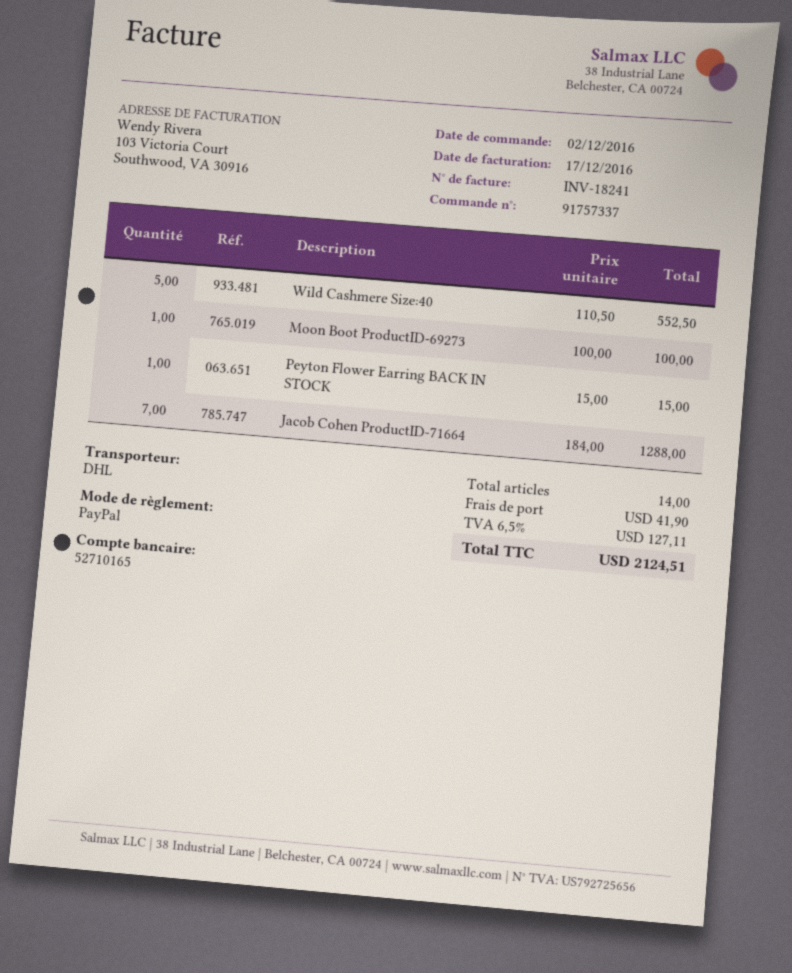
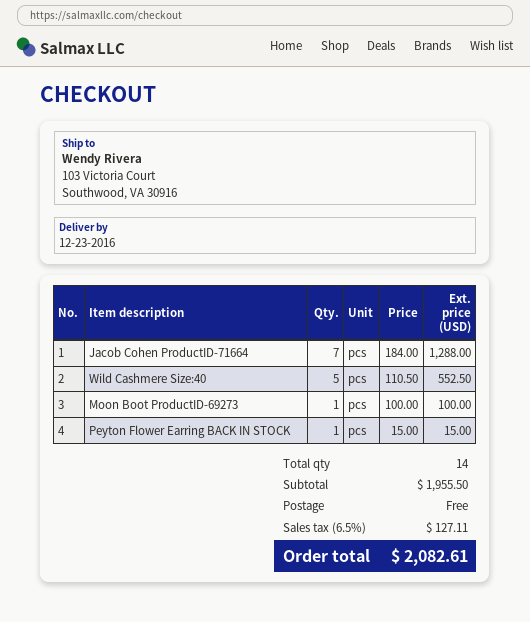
shipping: 41.90 -> 0.00
total: 2124.51 -> 2082.61

